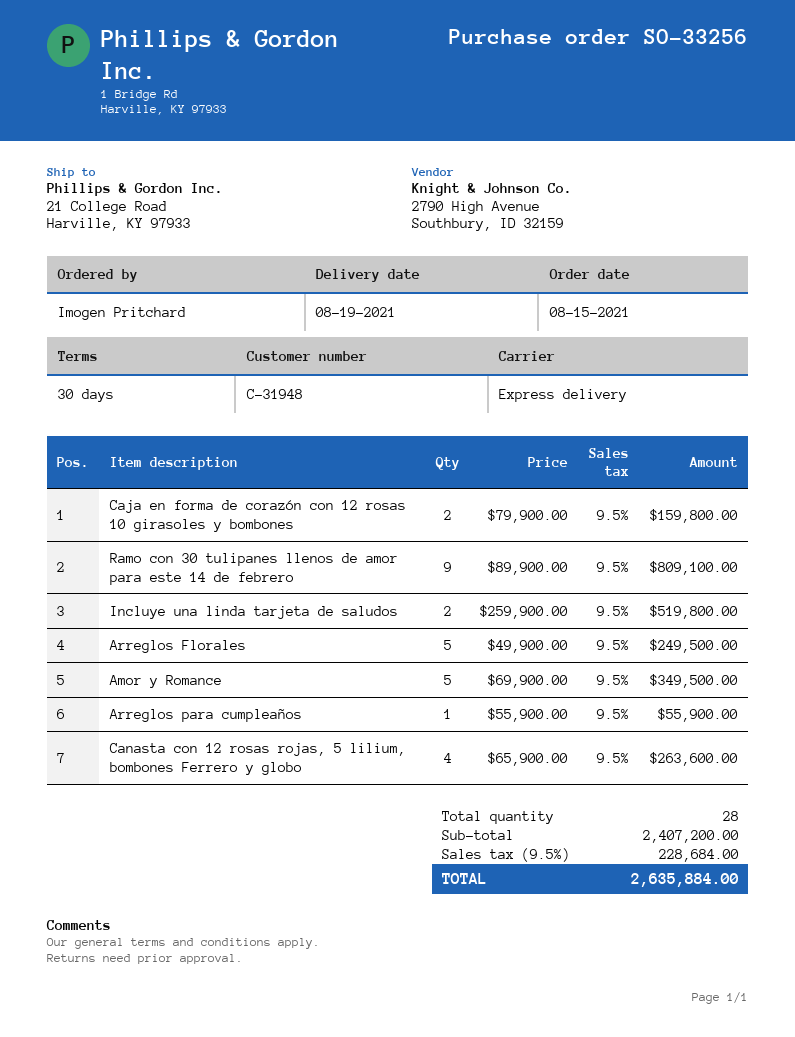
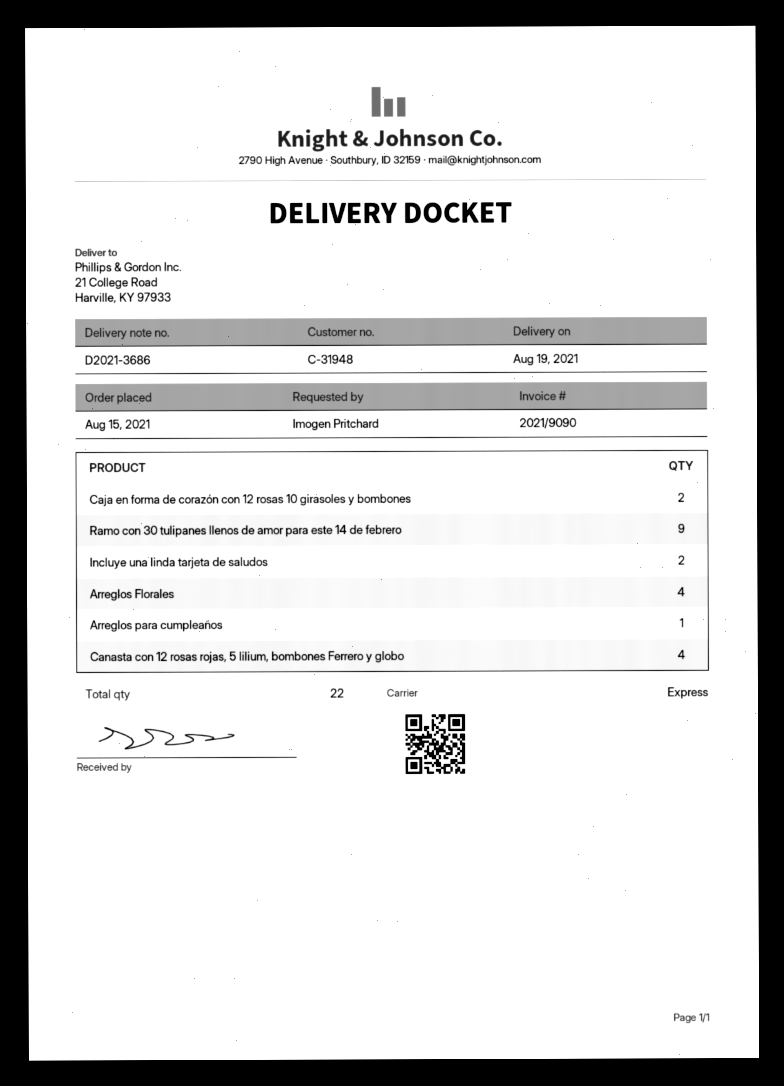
Arreglos Florales: 5 -> 4
Amor y Romance: 5 -> none
total quantity: 28 -> 22

